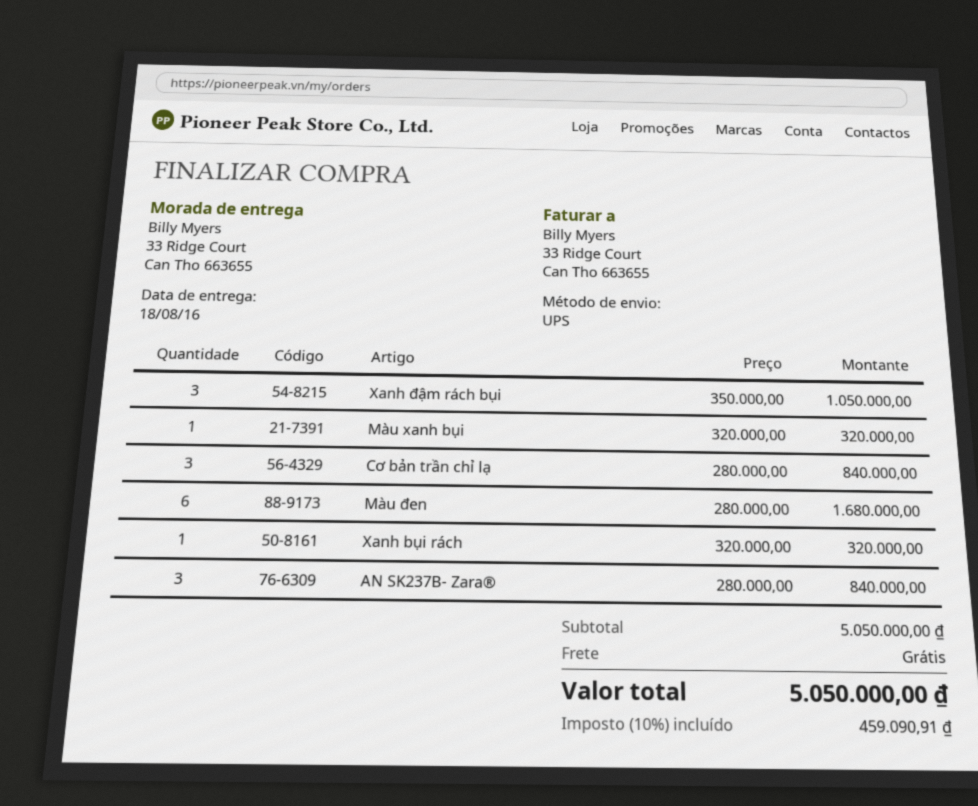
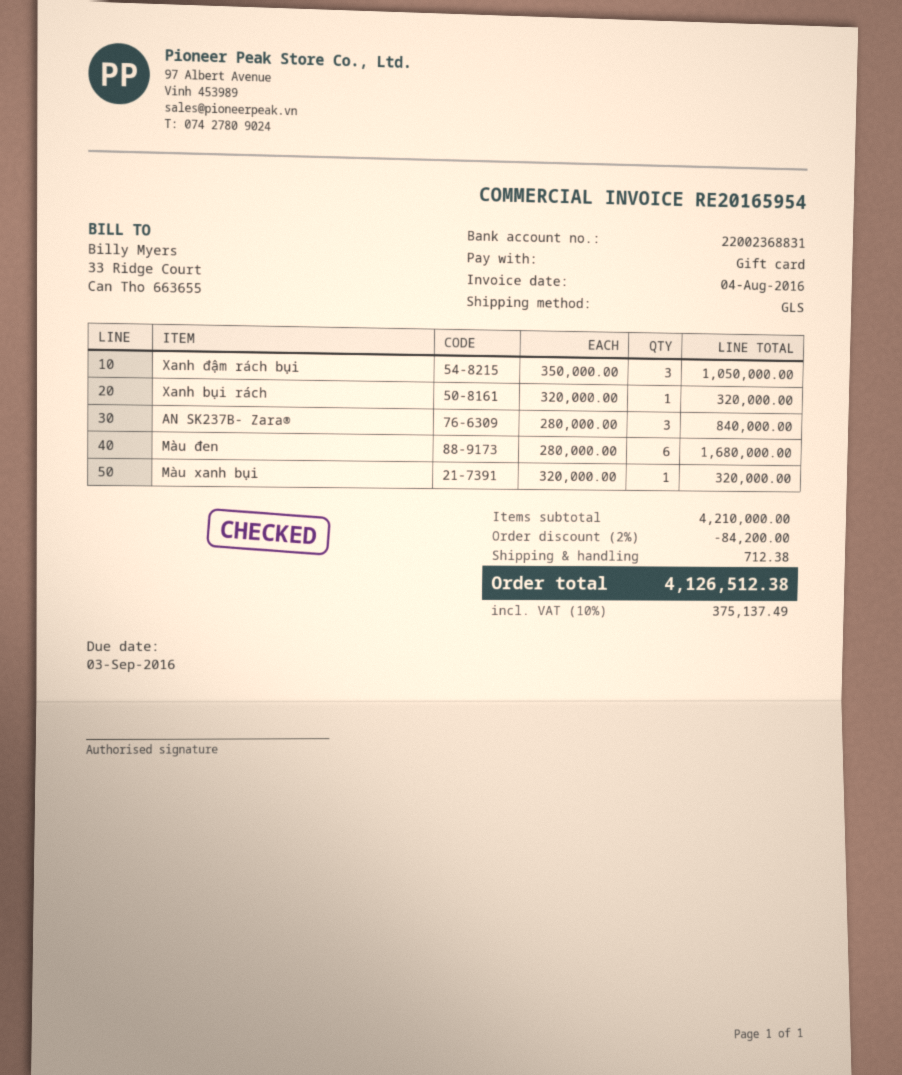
shipping method: UPS -> GLS
Cơ bản trần chỉ lạ: 3 x 280000.00 = 840000.00 -> none
subtotal: 5050000.00 -> 4210000.00
discount: none -> 2% = 84200.00
shipping: 0.00 -> 712.38
tax: 10% = 459090.91 -> 10% = 375137.49
total: 5050000.00 -> 4126512.38

